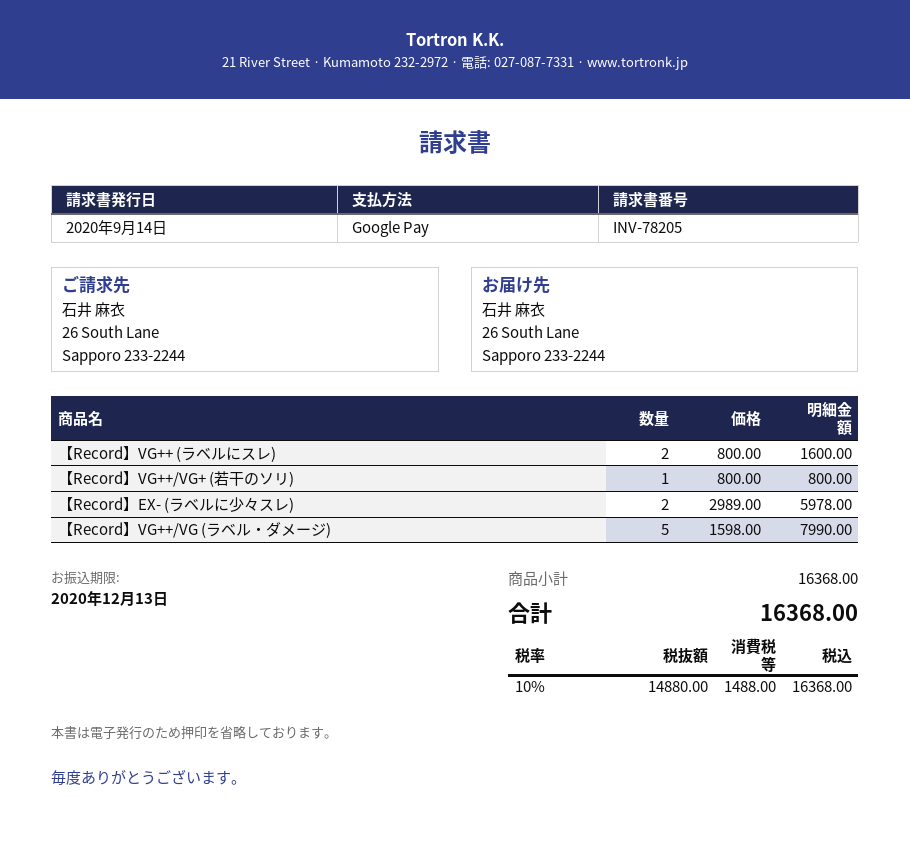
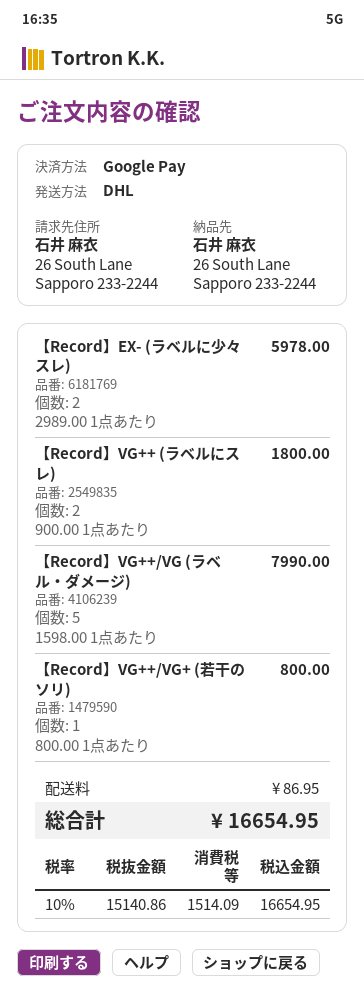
【Record】VG++ (ラベルにスレ): 2 x 800.00 = 1600.00 -> 2 x 900.00 = 1800.00
shipping: none -> 86.95
net: 14880.00 -> 15140.86
tax: 10% = 1488.00 -> 10% = 1514.09
total: 16368.00 -> 16654.95

